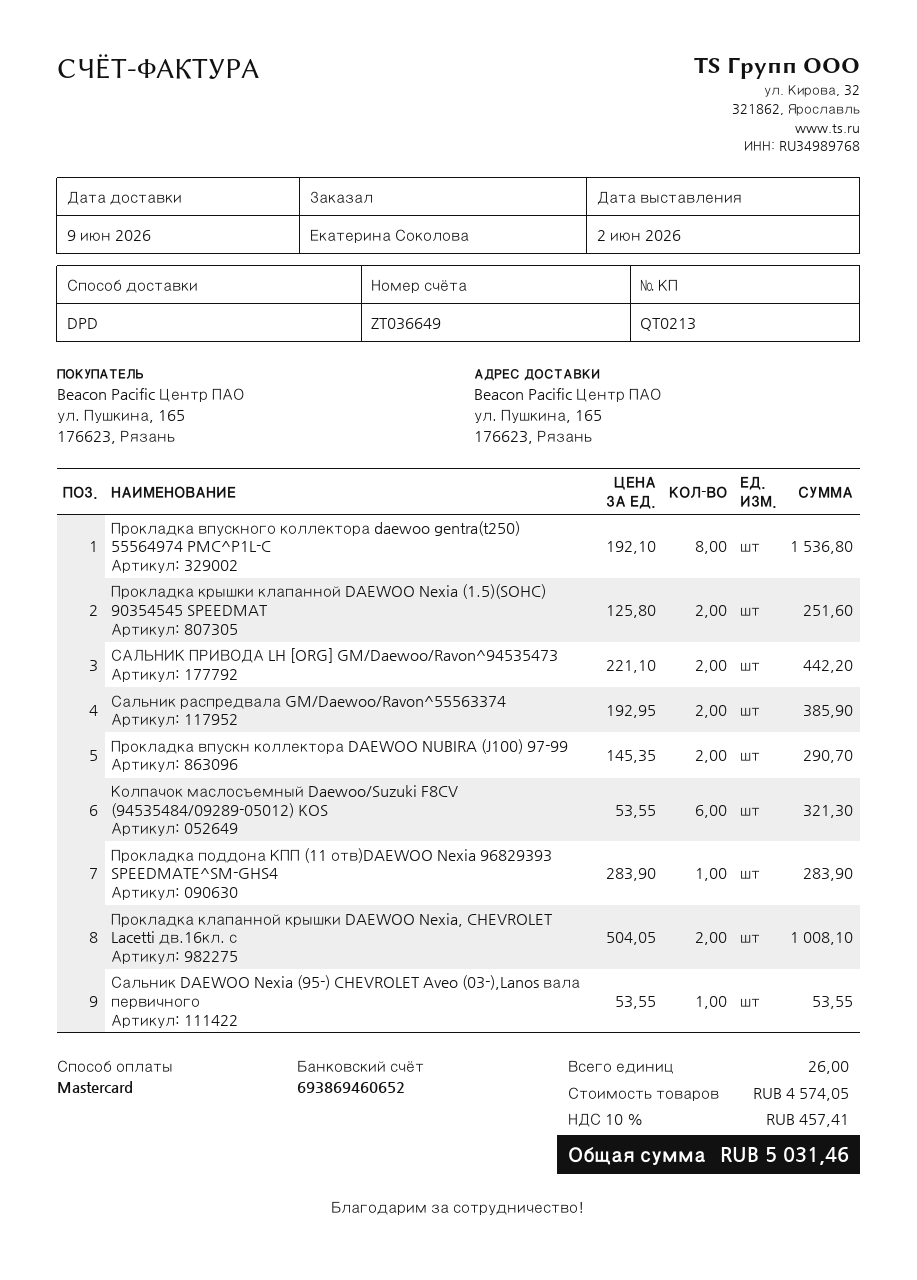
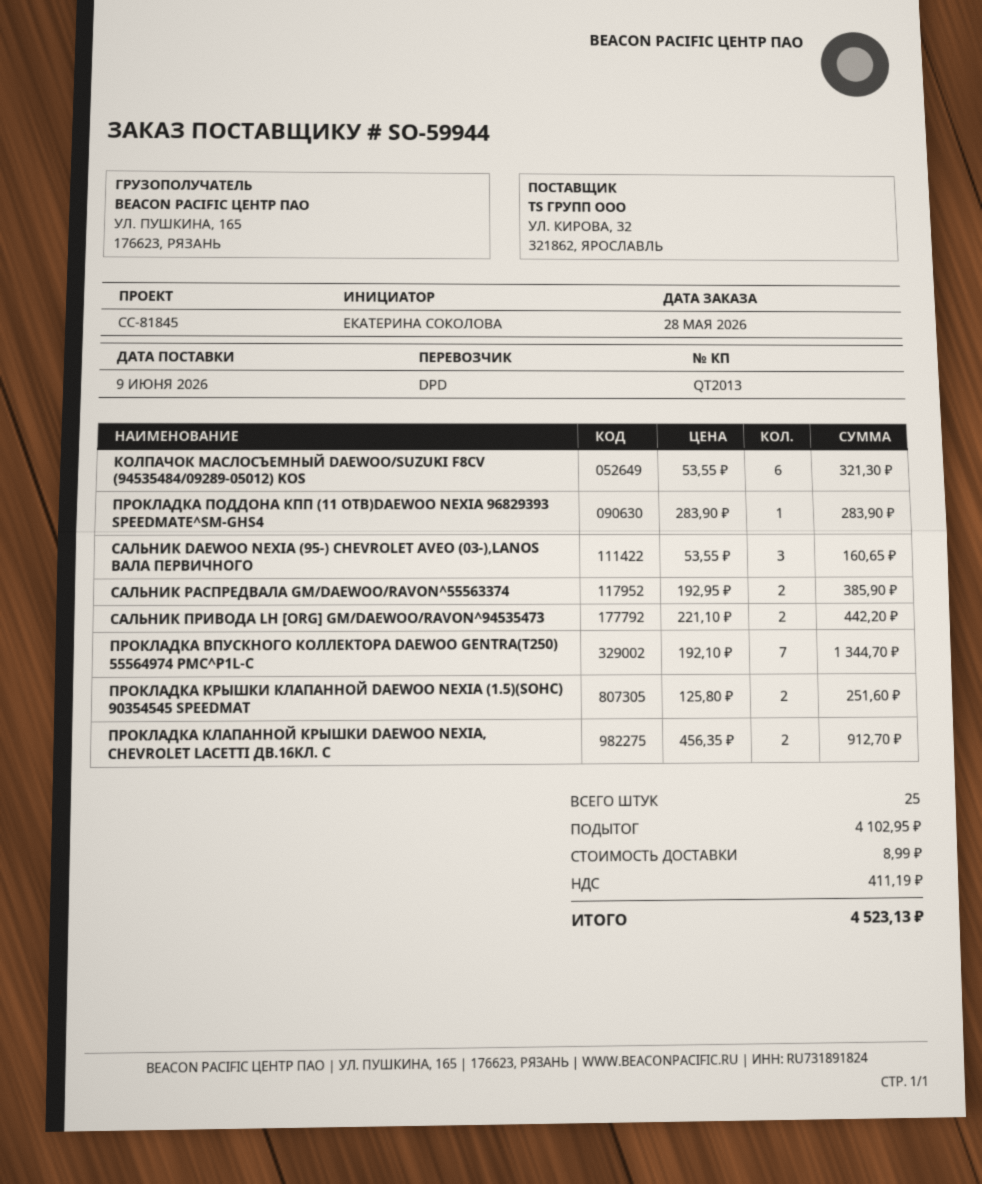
quote number: QT0213 -> QT2013
Прокладка впускного коллектора daewoo gentra(t250) 55564974 PMC^P1L-C: 8 x 192.10 = 1536.80 -> 7 x 192.10 = 1344.70
Прокладка впускн коллектора DAEWOO NUBIRA (J100) 97-99: 2 x 145.35 = 290.70 -> none
Прокладка клапанной крышки DAEWOO Nexia, CHEVROLET Lacetti дв.16кл. с: 2 x 504.05 = 1008.10 -> 2 x 456.35 = 912.70
Сальник DAEWOO Nexia (95-) CHEVROLET Aveo (03-),Lanos вала первичного: 1 x 53.55 = 53.55 -> 3 x 53.55 = 160.65
total quantity: 26 -> 25
subtotal: 4574.05 -> 4102.95
shipping: none -> 8.99
tax: 457.41 -> 411.19
total: 5031.46 -> 4523.13

